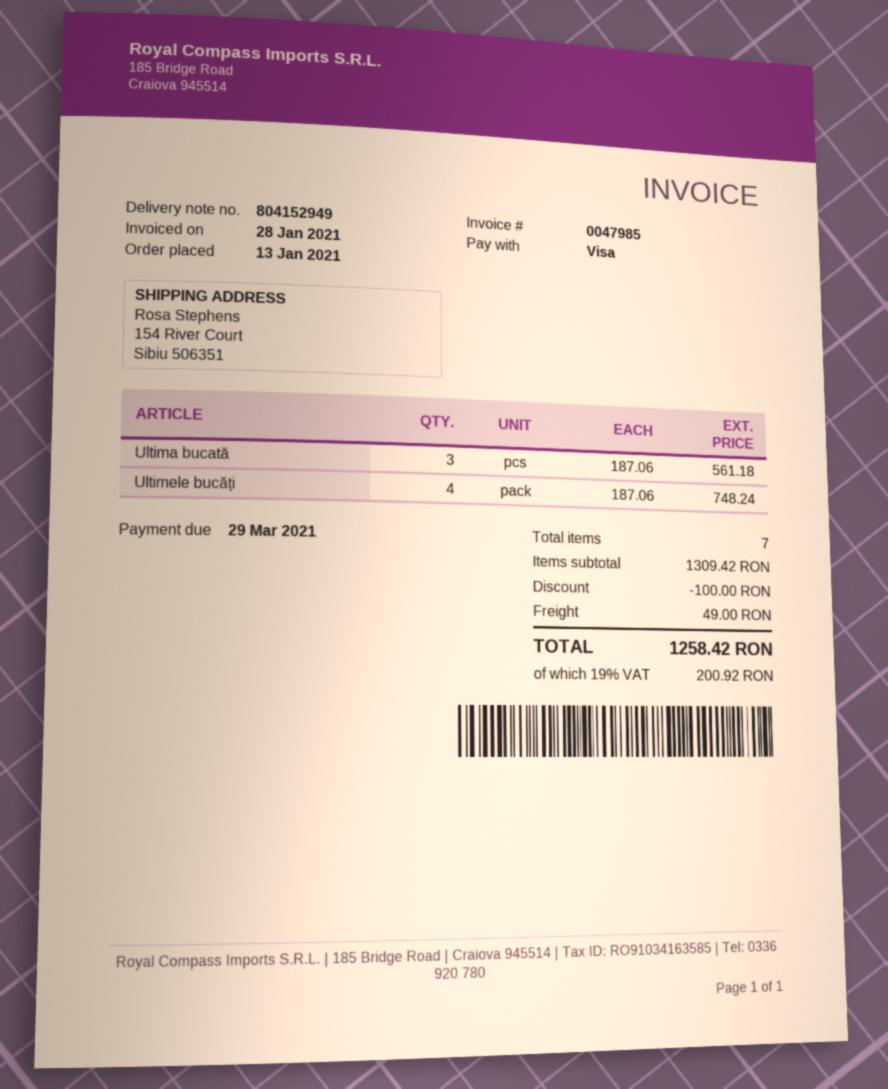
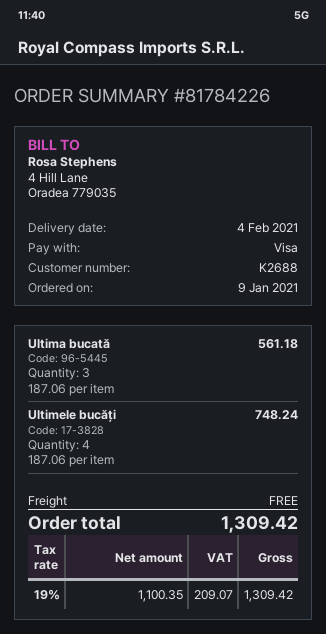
order date: 2021-01-13 -> 2021-01-09
discount: 100.00 -> none
shipping: 49.00 -> 0.00
tax: 19% = 200.92 -> 19% = 209.07
total: 1258.42 -> 1309.42

